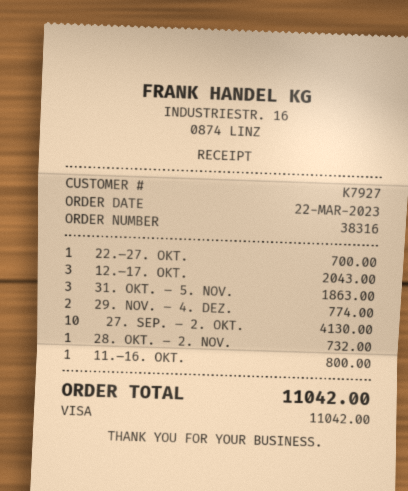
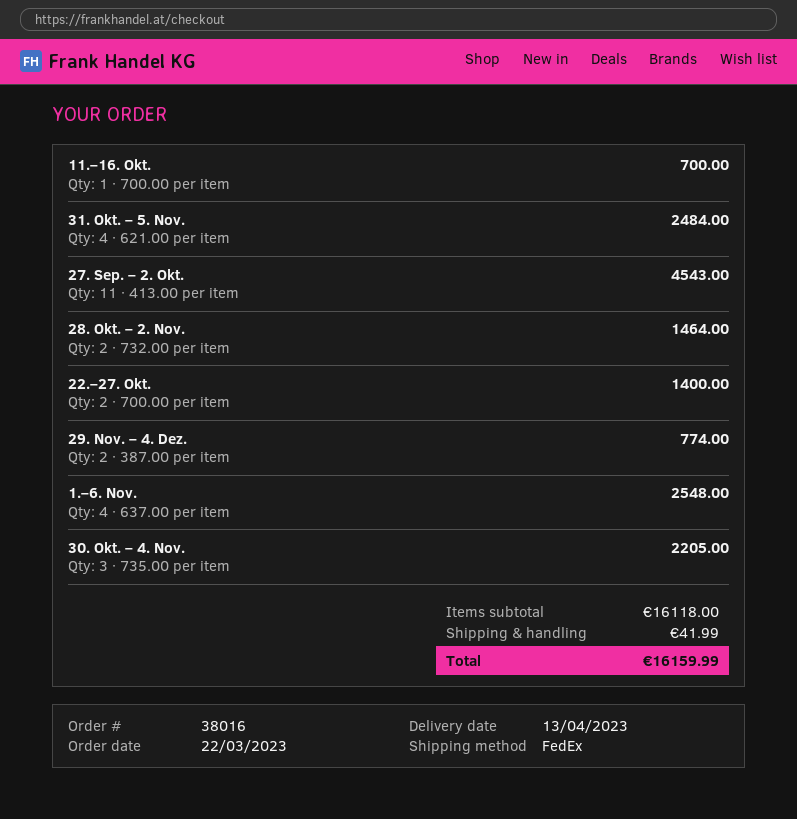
order number: 38316 -> 38016
22.–27. OKT.: 1 for 700.00 -> 2 for 1400.00
12.–17. OKT.: 3 for 2043.00 -> none
31. OKT. – 5. NOV.: 3 for 1863.00 -> 4 for 2484.00
27. SEP. – 2. OKT.: 10 for 4130.00 -> 11 for 4543.00
28. OKT. – 2. NOV.: 1 for 732.00 -> 2 for 1464.00
11.–16. OKT.: 1 for 800.00 -> 1 for 700.00
1.–6. Nov.: none -> 4 for 2548.00
30. Okt. – 4. Nov.: none -> 3 for 2205.00
shipping: none -> 41.99
total: 11042.00 -> 16159.99

